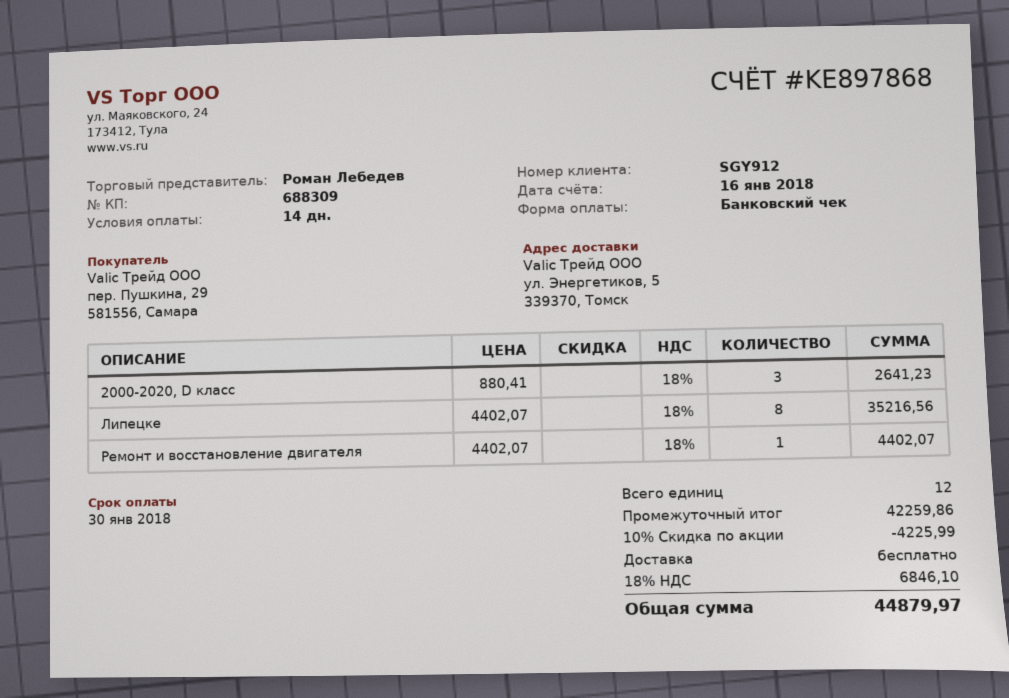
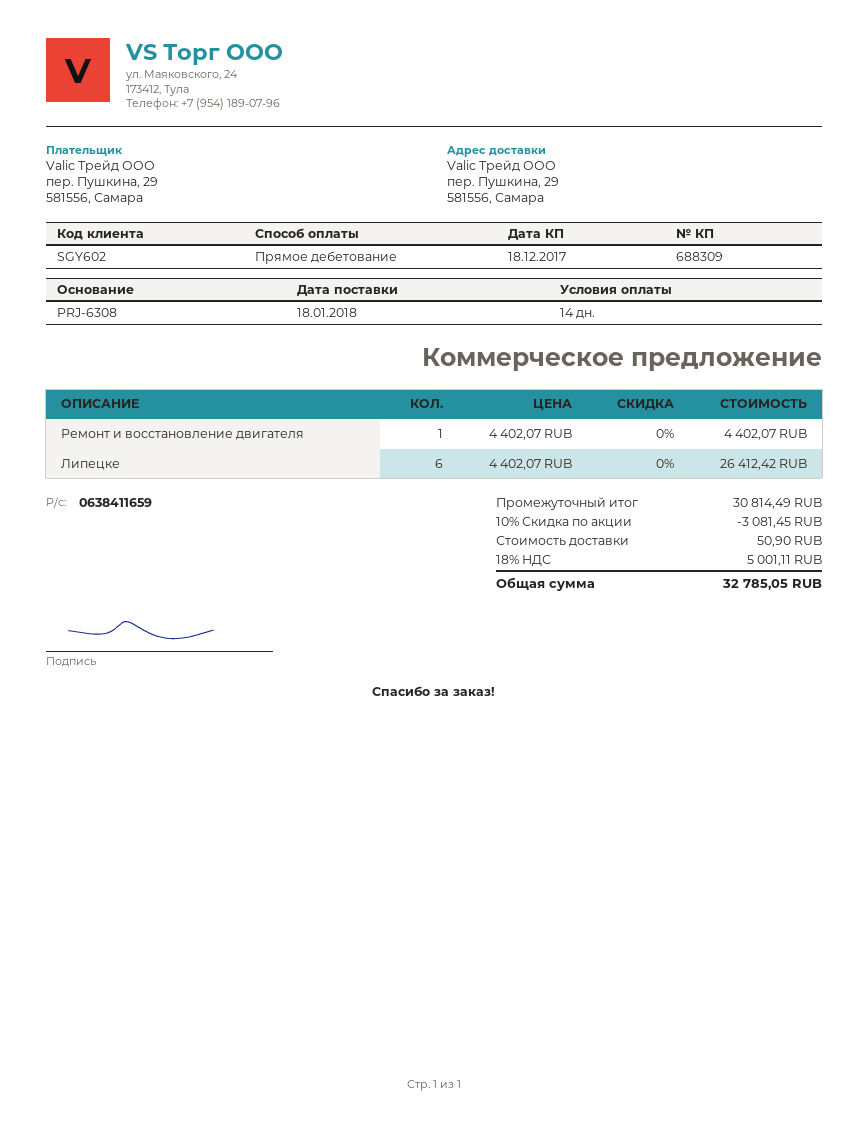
customer number: SGY912 -> SGY602
payment method: cheque -> direct debit
ship to: ул. Энергетиков, 5, 339370, Томск -> пер. Пушкина, 29, 581556, Самара
2000-2020, D класс: 3 x 880.41 = 2641.23 -> none
Липецке: 8 x 4402.07 = 35216.56 -> 6 x 4402.07 = 26412.42
subtotal: 42259.86 -> 30814.49
discount: 10% = 4225.99 -> 10% = 3081.45
shipping: 0.00 -> 50.90
tax: 18% = 6846.10 -> 18% = 5001.11
total: 44879.97 -> 32785.05

